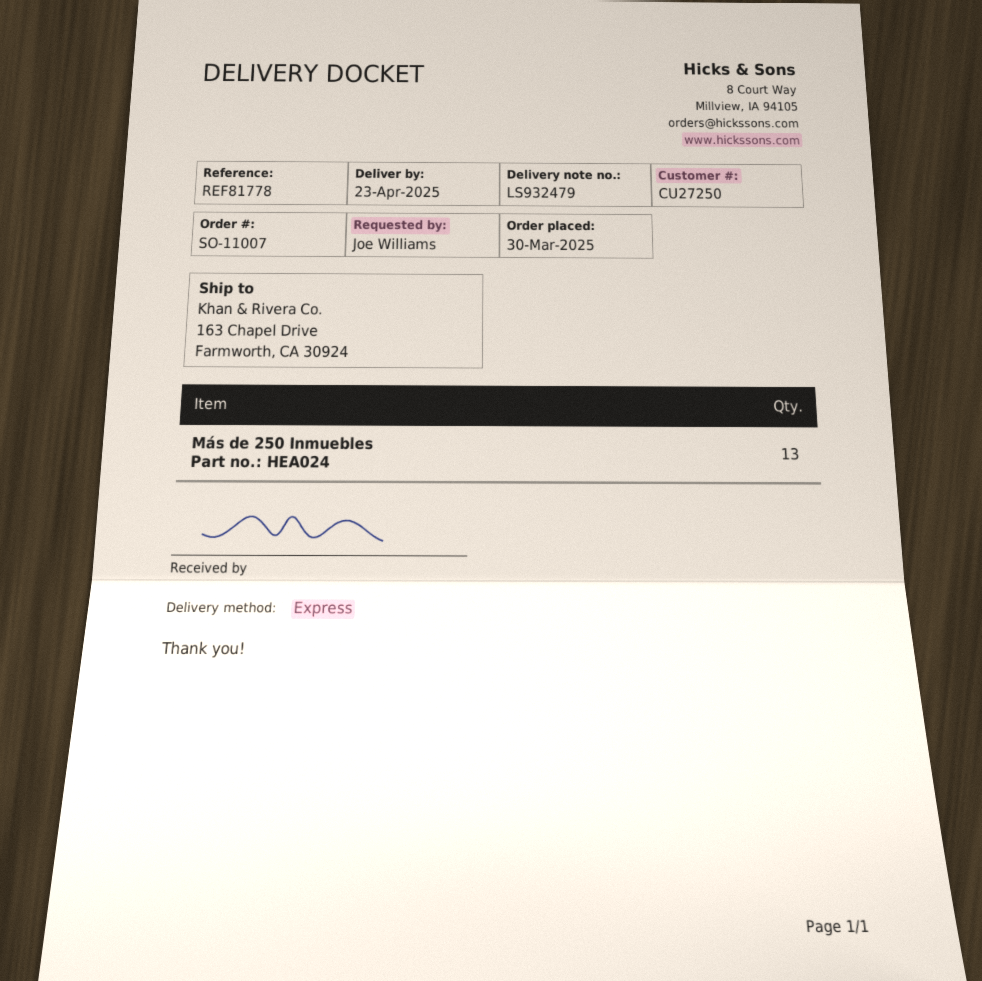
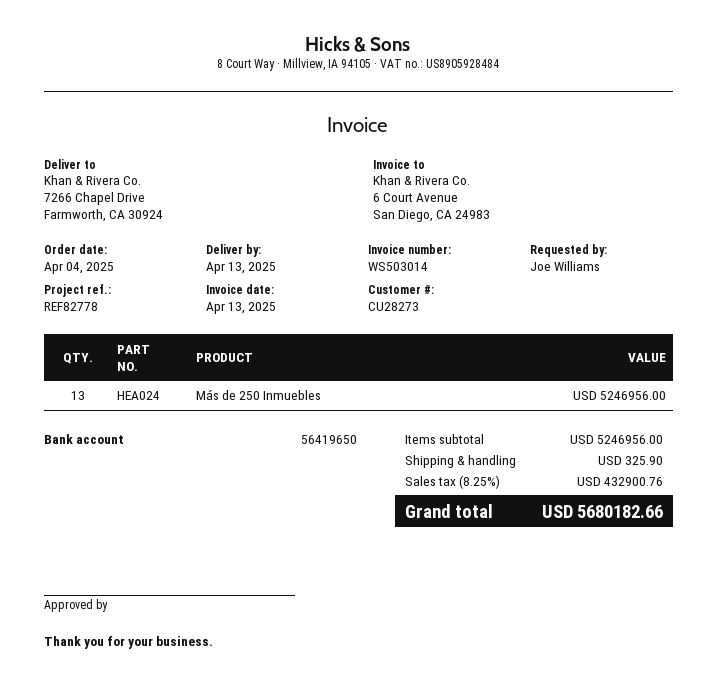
order date: 2025-03-30 -> 2025-04-04
delivery date: 2025-04-23 -> 2025-04-13
customer number: CU27250 -> CU28273
reference: REF81778 -> REF82778
ship to: 163 Chapel Drive, Farmworth, CA 30924 -> 7266 Chapel Drive, Farmworth, CA 30924

